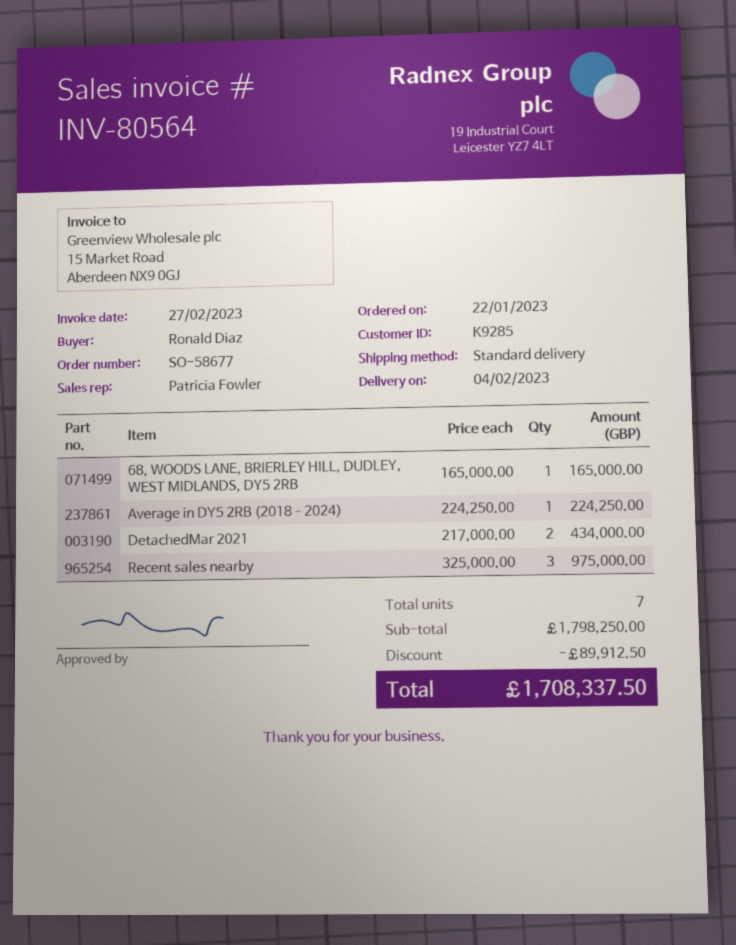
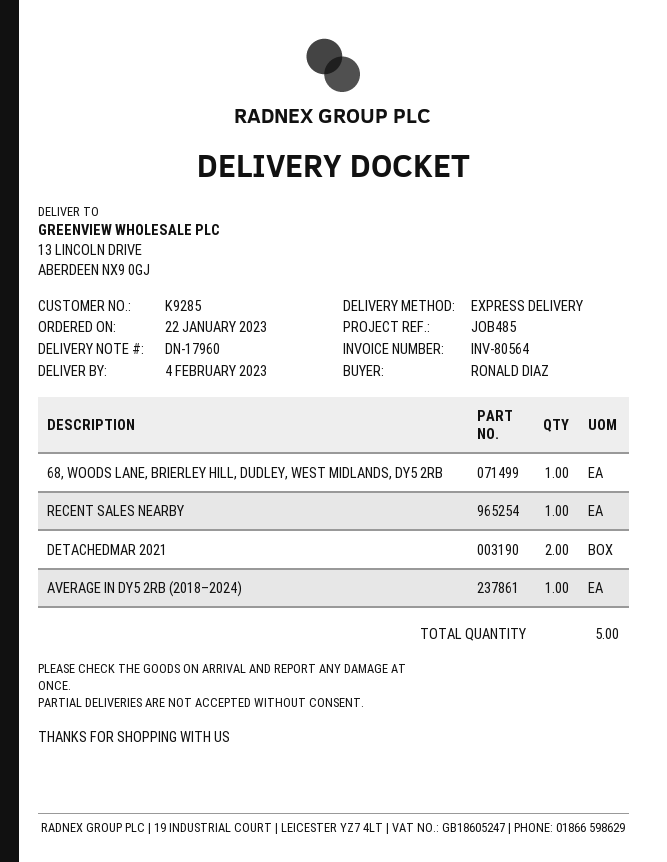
shipping method: standard -> express
Recent sales nearby: 3 -> 1
total quantity: 7 -> 5

